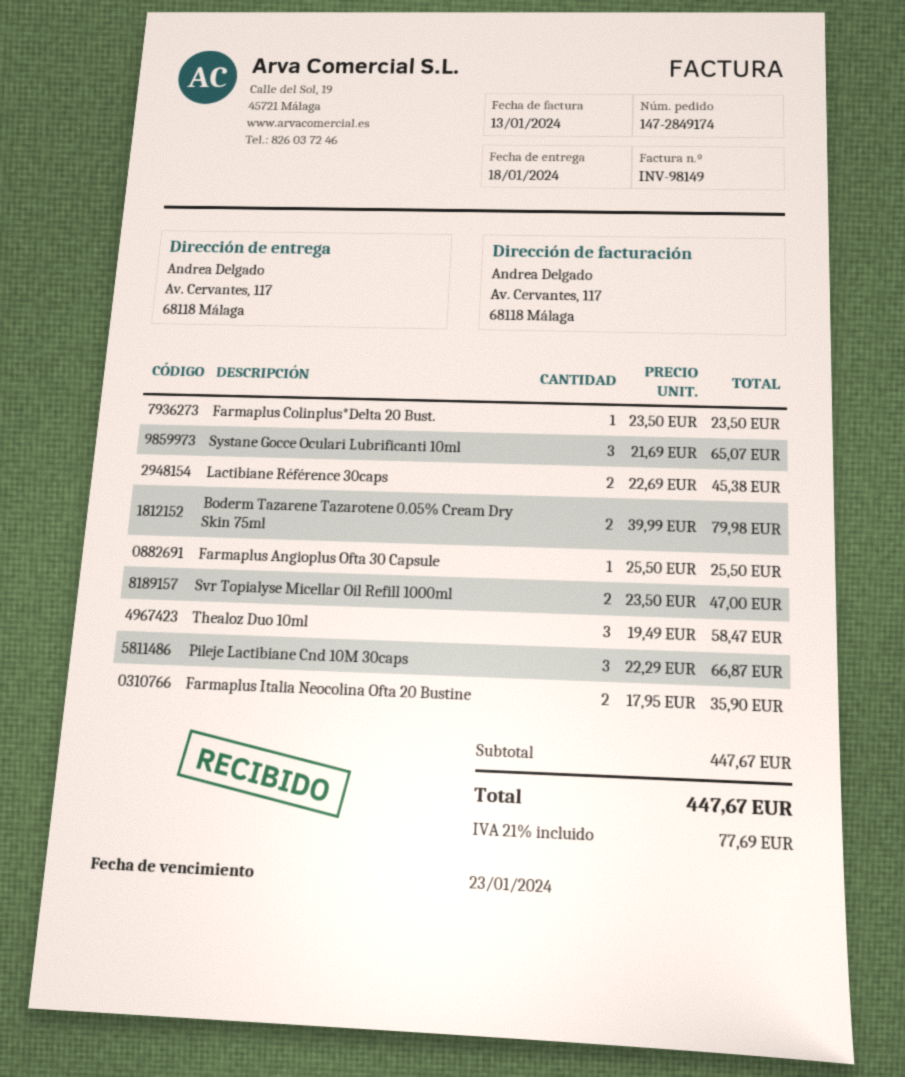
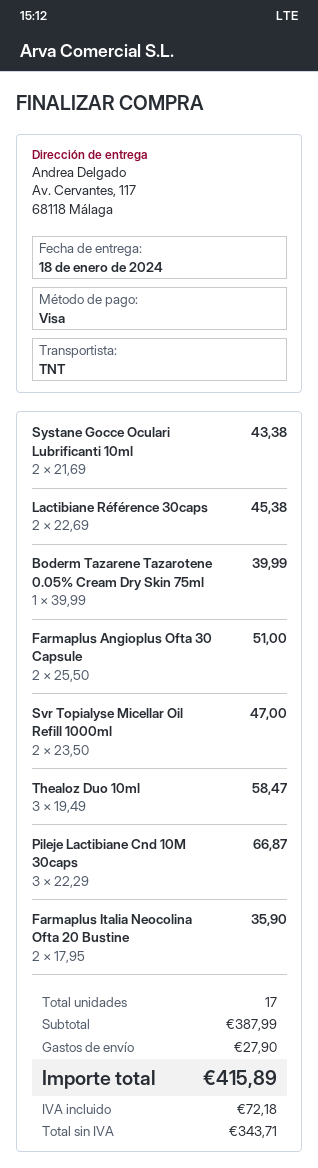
Farmaplus Colinplus*Delta 20 Bust.: 1 x 23.50 = 23.50 -> none
Systane Gocce Oculari Lubrificanti 10ml: 3 x 21.69 = 65.07 -> 2 x 21.69 = 43.38
Boderm Tazarene Tazarotene 0.05% Cream Dry Skin 75ml: 2 x 39.99 = 79.98 -> 1 x 39.99 = 39.99
Farmaplus Angioplus Ofta 30 Capsule: 1 x 25.50 = 25.50 -> 2 x 25.50 = 51.00
subtotal: 447.67 -> 387.99
shipping: none -> 27.90
tax: 77.69 -> 72.18
total: 447.67 -> 415.89

